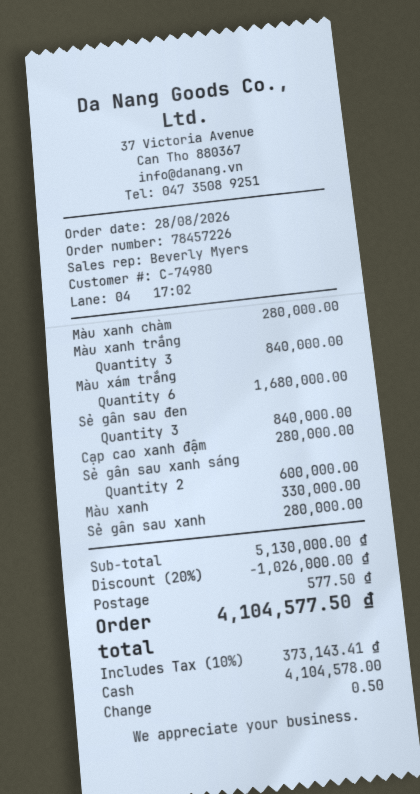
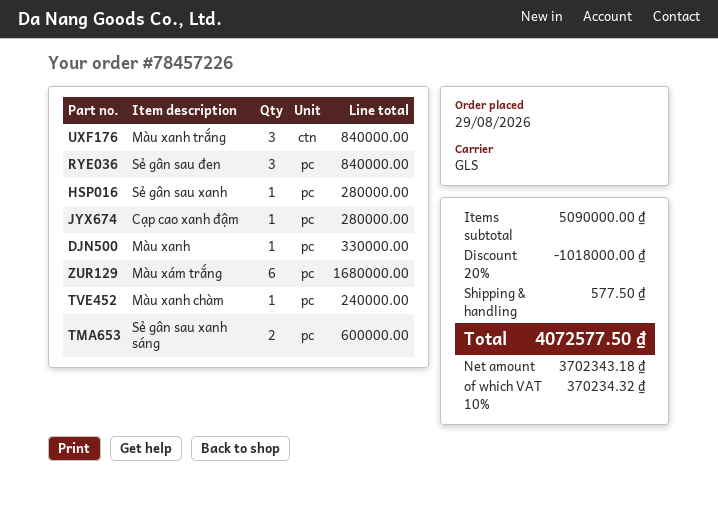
order date: 2026-08-28 -> 2026-08-29
Màu xanh chàm: 1 for 280000.00 -> 1 for 240000.00
subtotal: 5130000.00 -> 5090000.00
discount: 20% = 1026000.00 -> 20% = 1018000.00
tax: 10% = 373143.41 -> 10% = 370234.32
total: 4104577.50 -> 4072577.50

